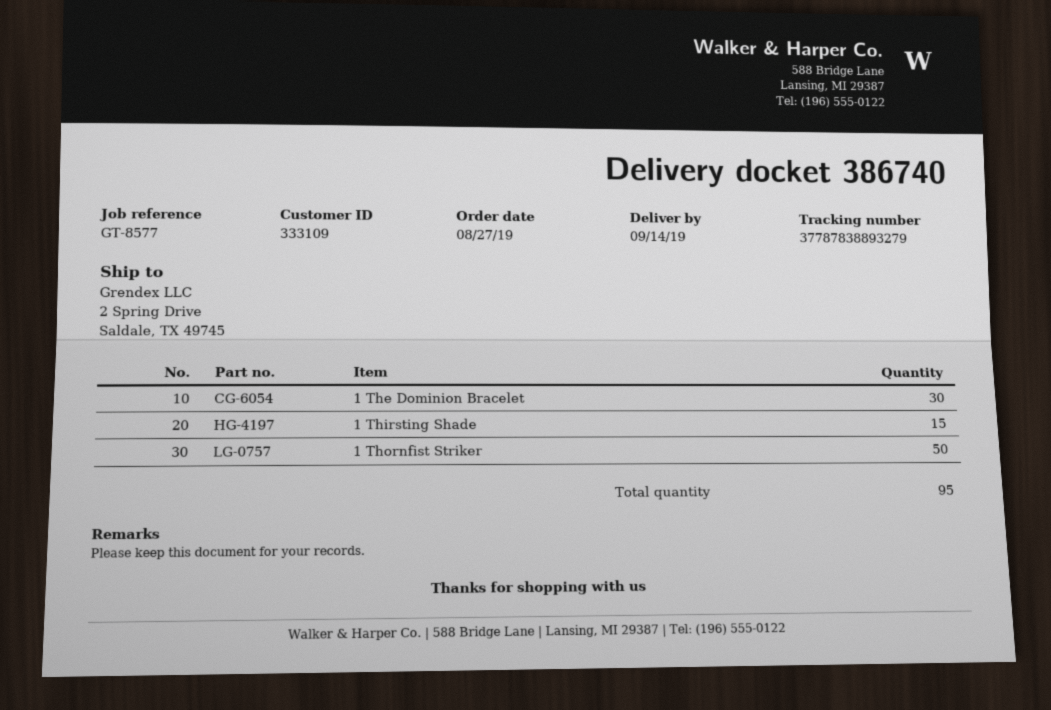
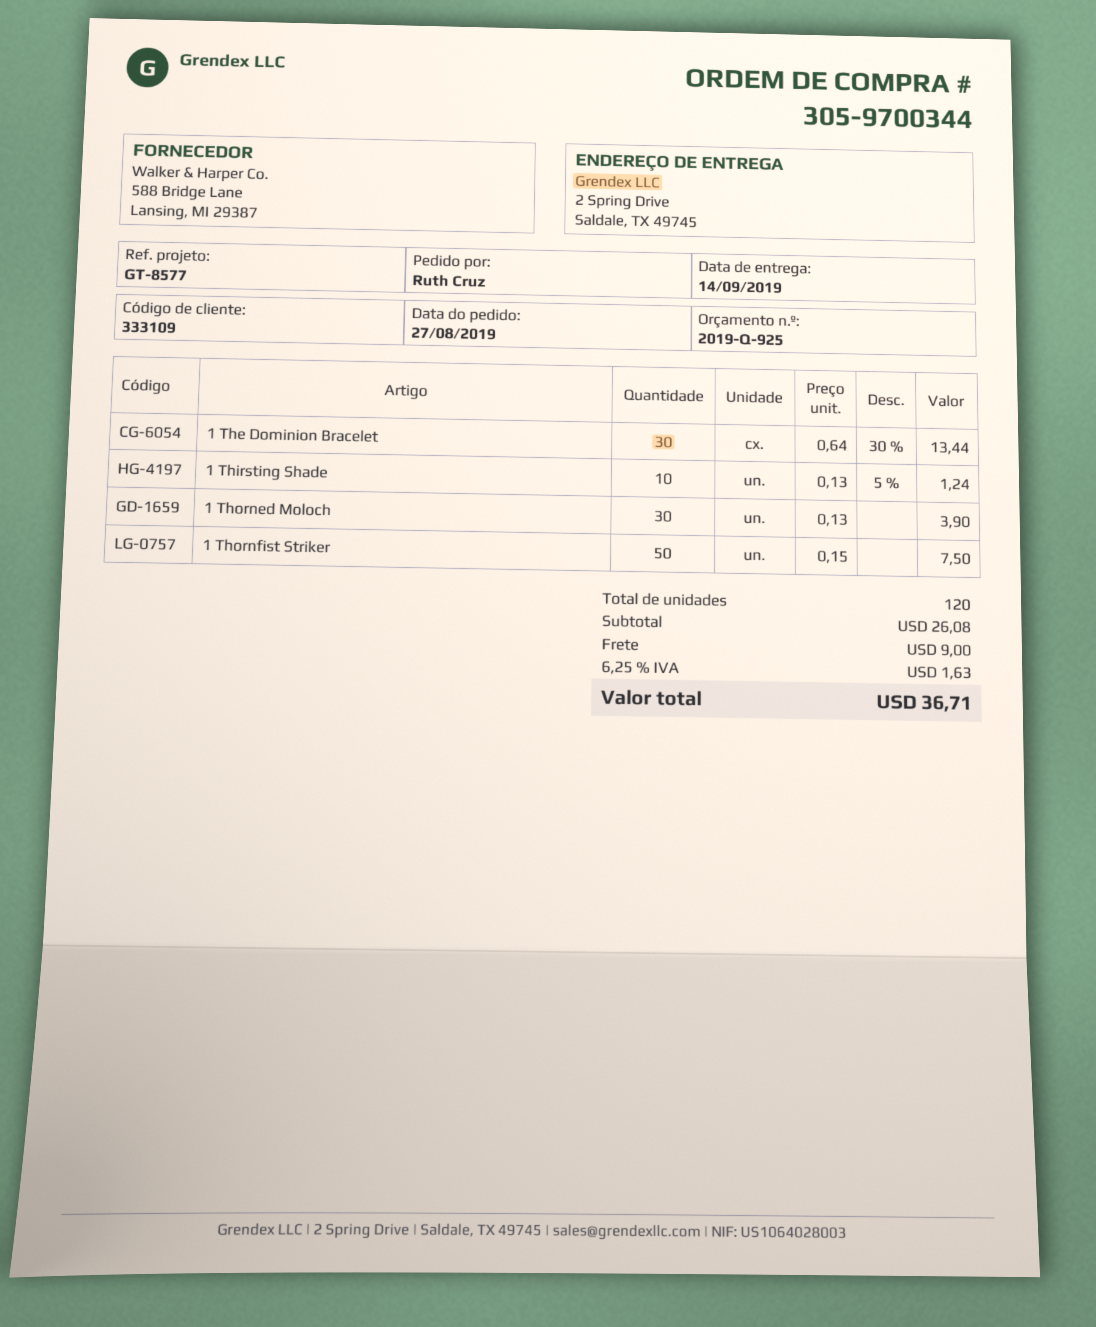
1 Thirsting Shade: 15 -> 10
1 Thorned Moloch: none -> 30
total quantity: 95 -> 120

